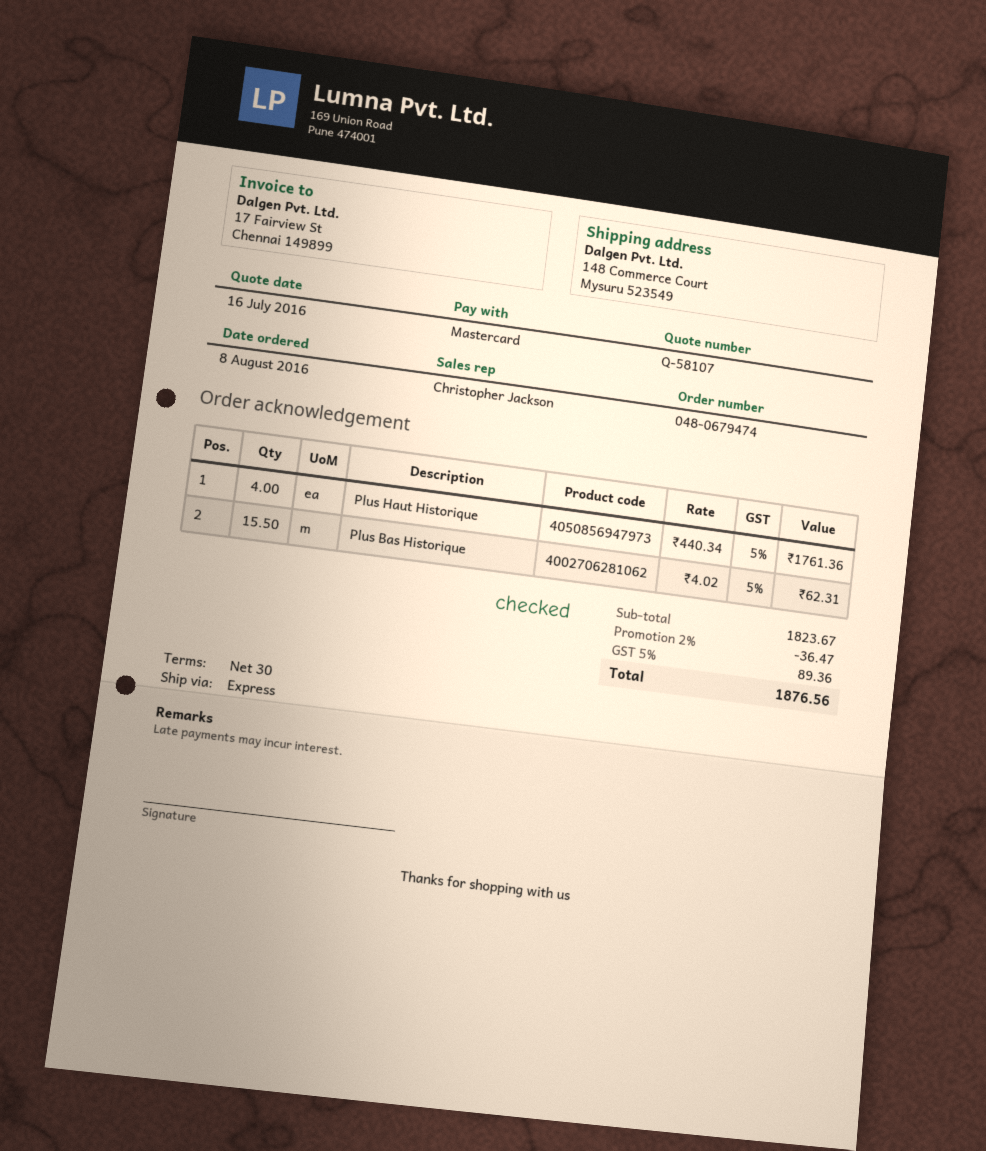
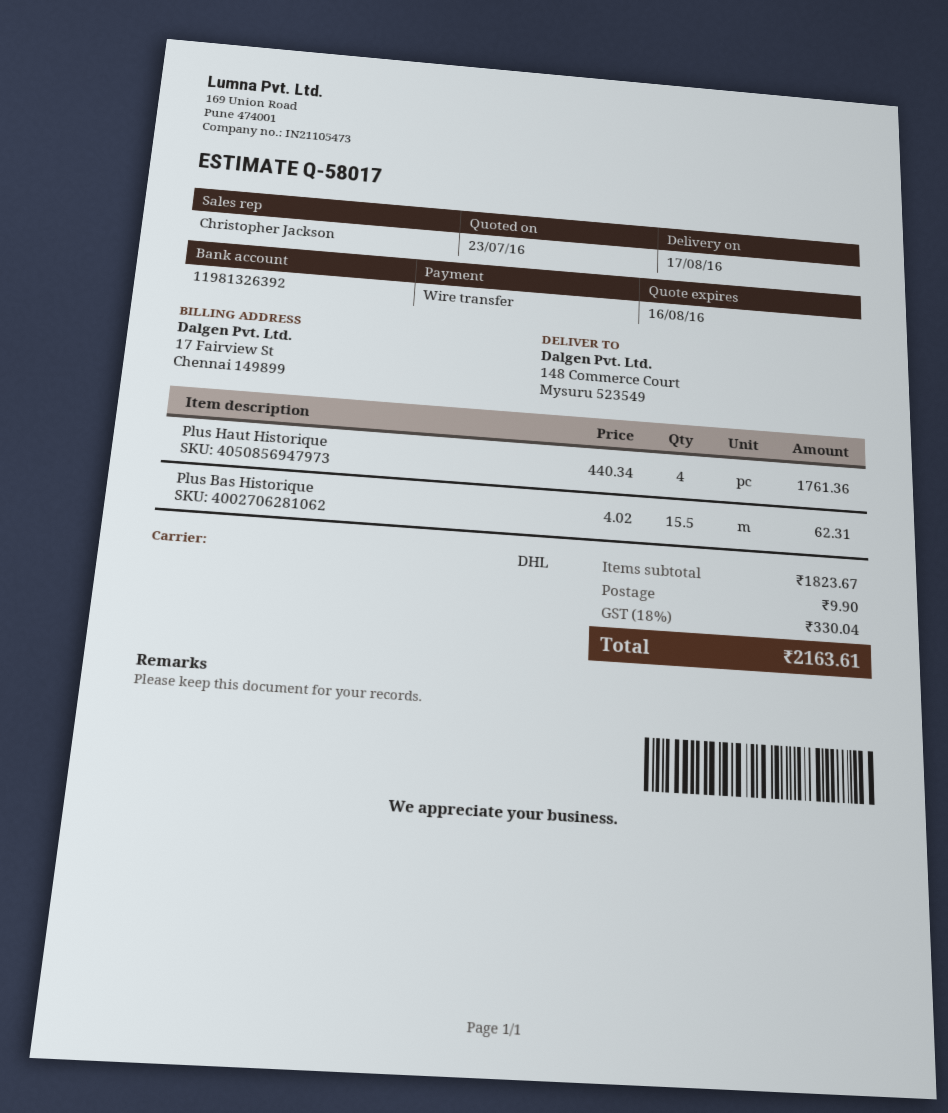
quote number: Q-58107 -> Q-58017
quote date: 2016-07-16 -> 2016-07-23
payment method: Mastercard -> bank transfer
shipping method: express -> DHL
discount: 2% = 36.47 -> none
shipping: none -> 9.90
tax: 5% = 89.36 -> 18% = 330.04
total: 1876.56 -> 2163.61

